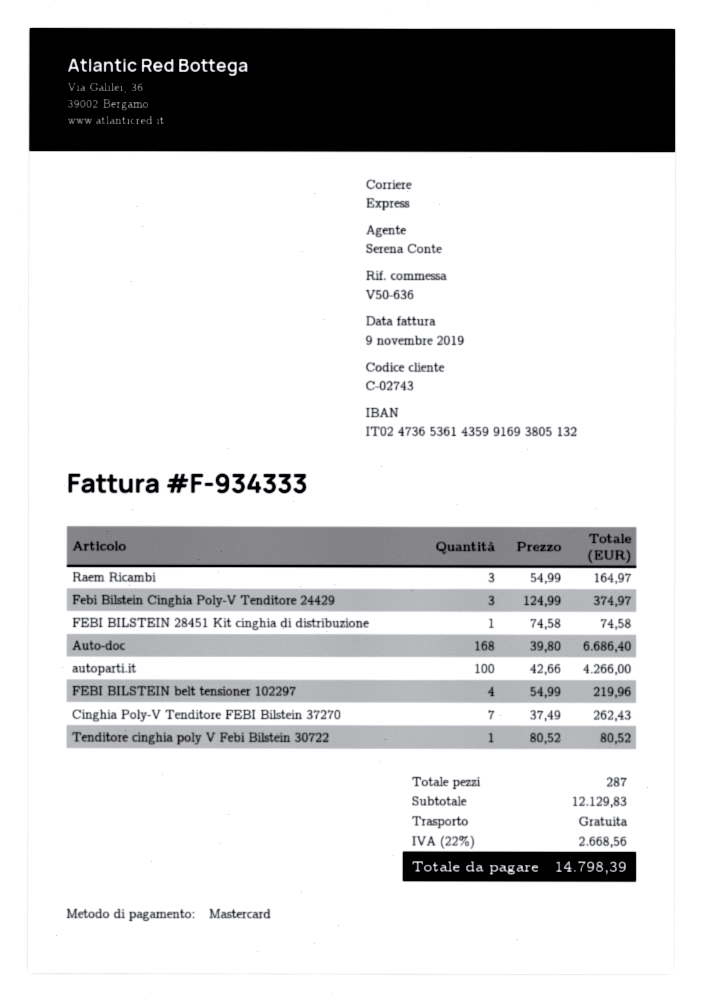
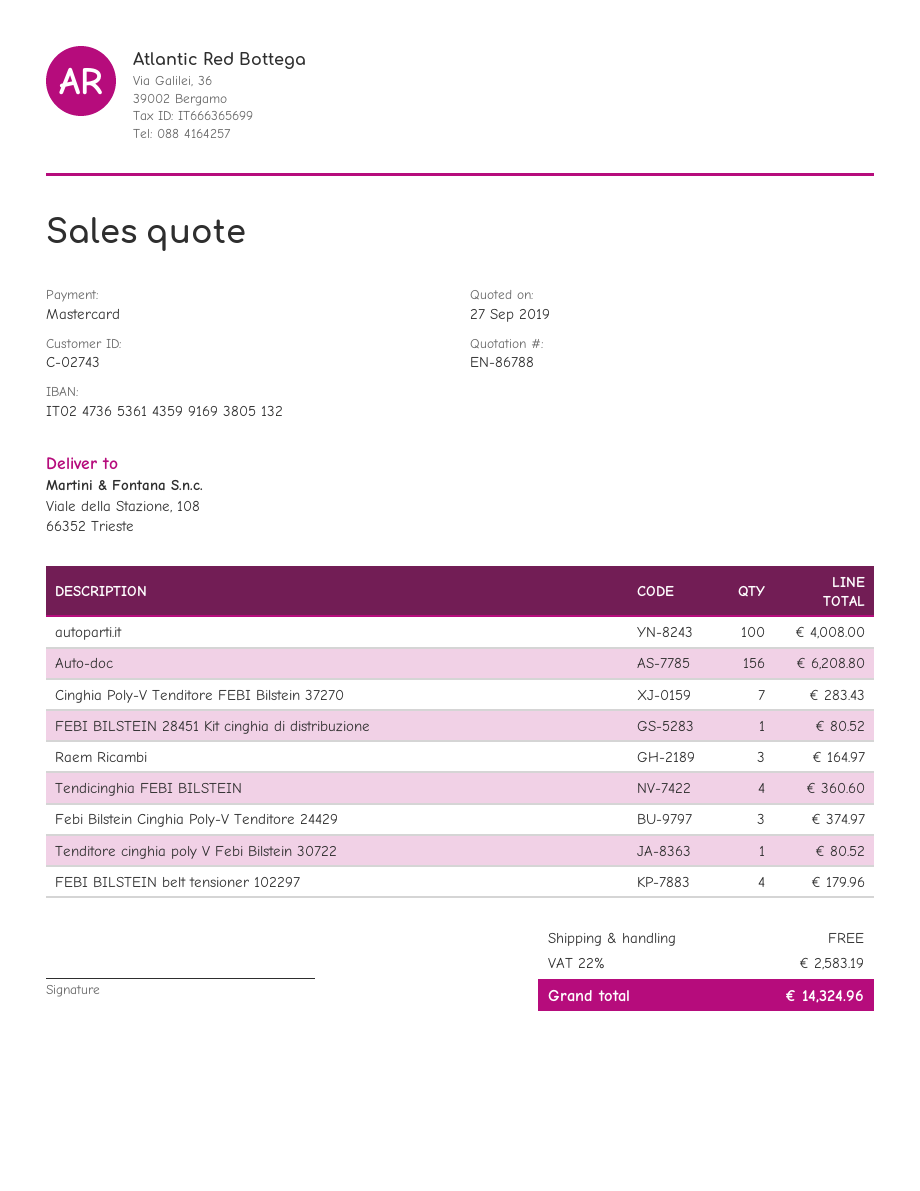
FEBI BILSTEIN 28451 Kit cinghia di distribuzione: 1 for 74.58 -> 1 for 80.52
Auto-doc: 168 for 6686.40 -> 156 for 6208.80
autoparti.it: 100 for 4266.00 -> 100 for 4008.00
FEBI BILSTEIN belt tensioner 102297: 4 for 219.96 -> 4 for 179.96
Cinghia Poly-V Tenditore FEBI Bilstein 37270: 7 for 262.43 -> 7 for 283.43
Tendicinghia FEBI BILSTEIN: none -> 4 for 360.60
tax: 22% = 2668.56 -> 22% = 2583.19
total: 14798.39 -> 14324.96

